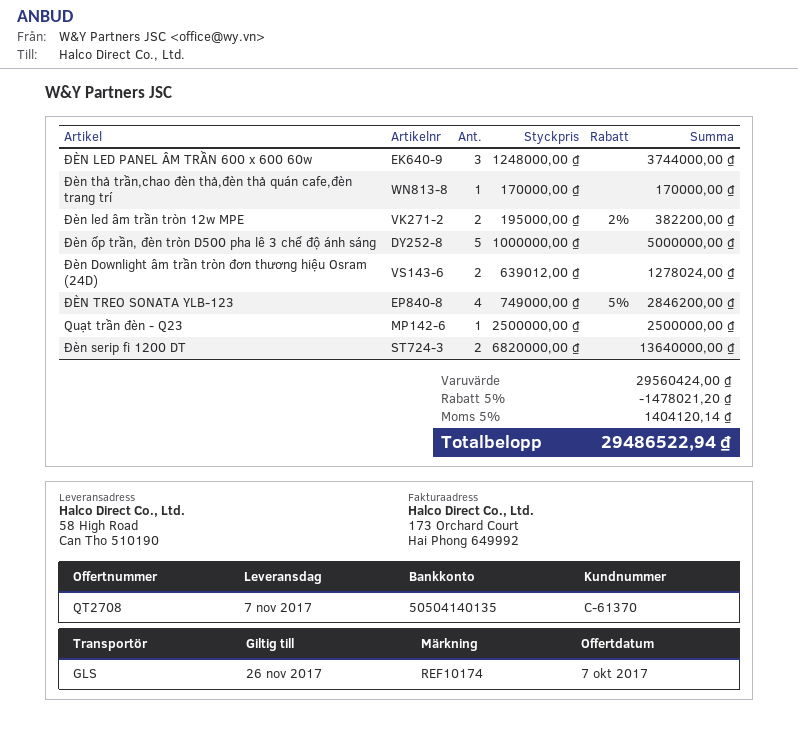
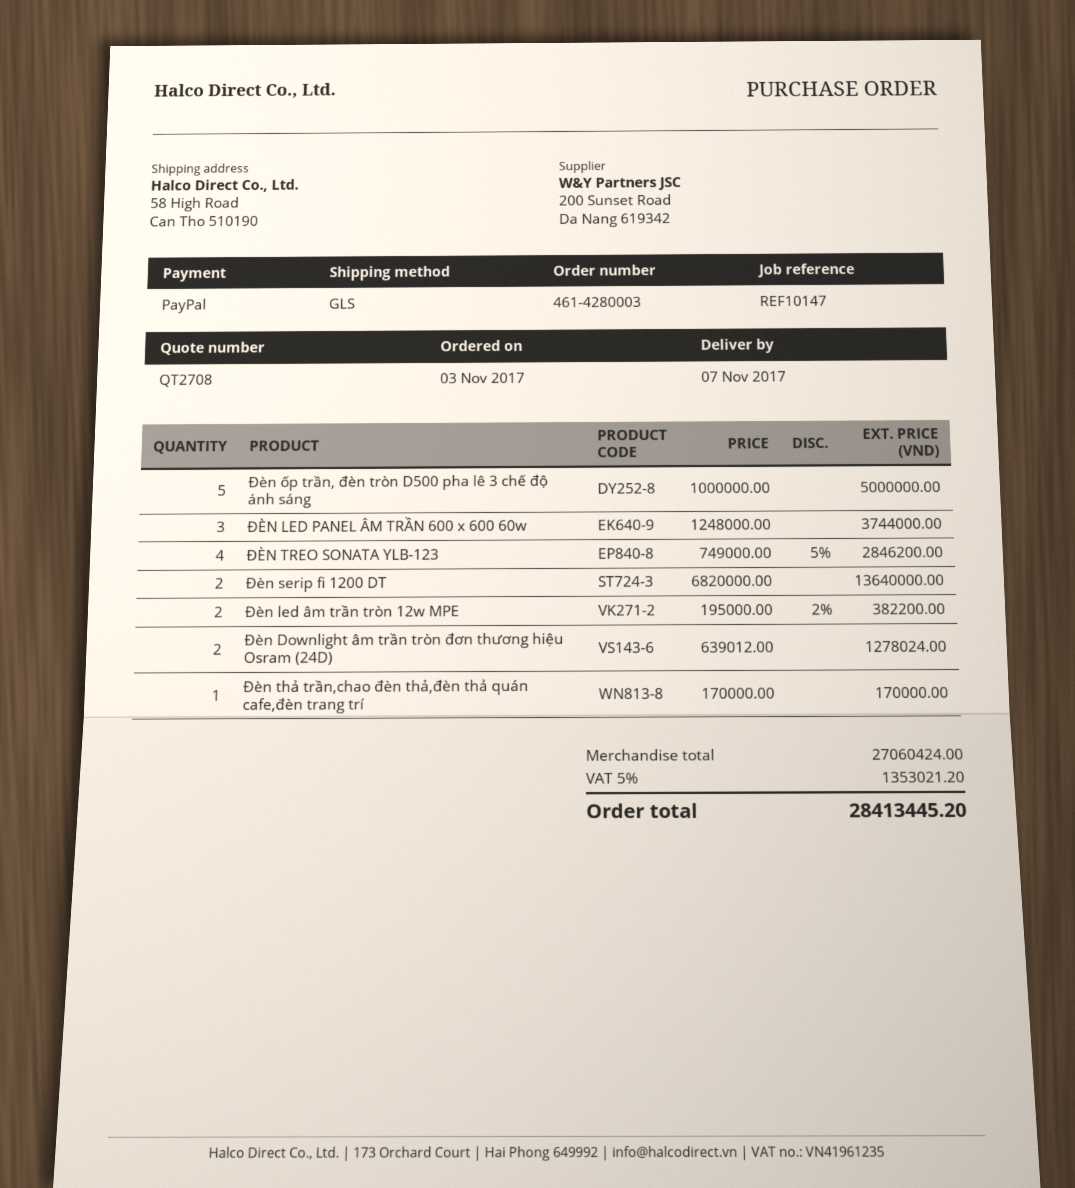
reference: REF10174 -> REF10147
Quạt trần đèn - Q23: 1 x 2500000.00 = 2500000.00 -> none
subtotal: 29560424.00 -> 27060424.00
discount: 5% = 1478021.20 -> none
tax: 5% = 1404120.14 -> 5% = 1353021.20
total: 29486522.94 -> 28413445.20

